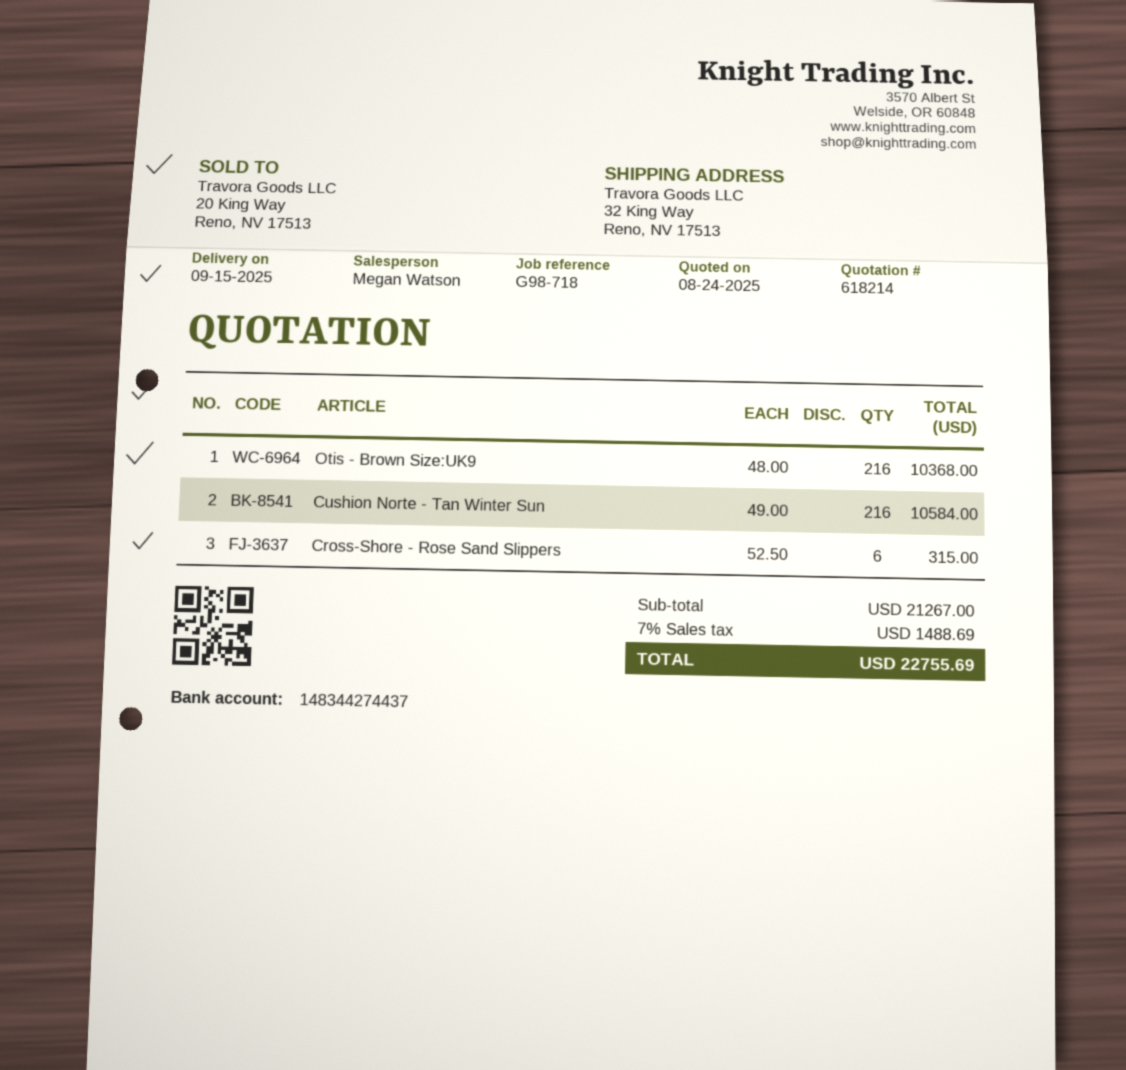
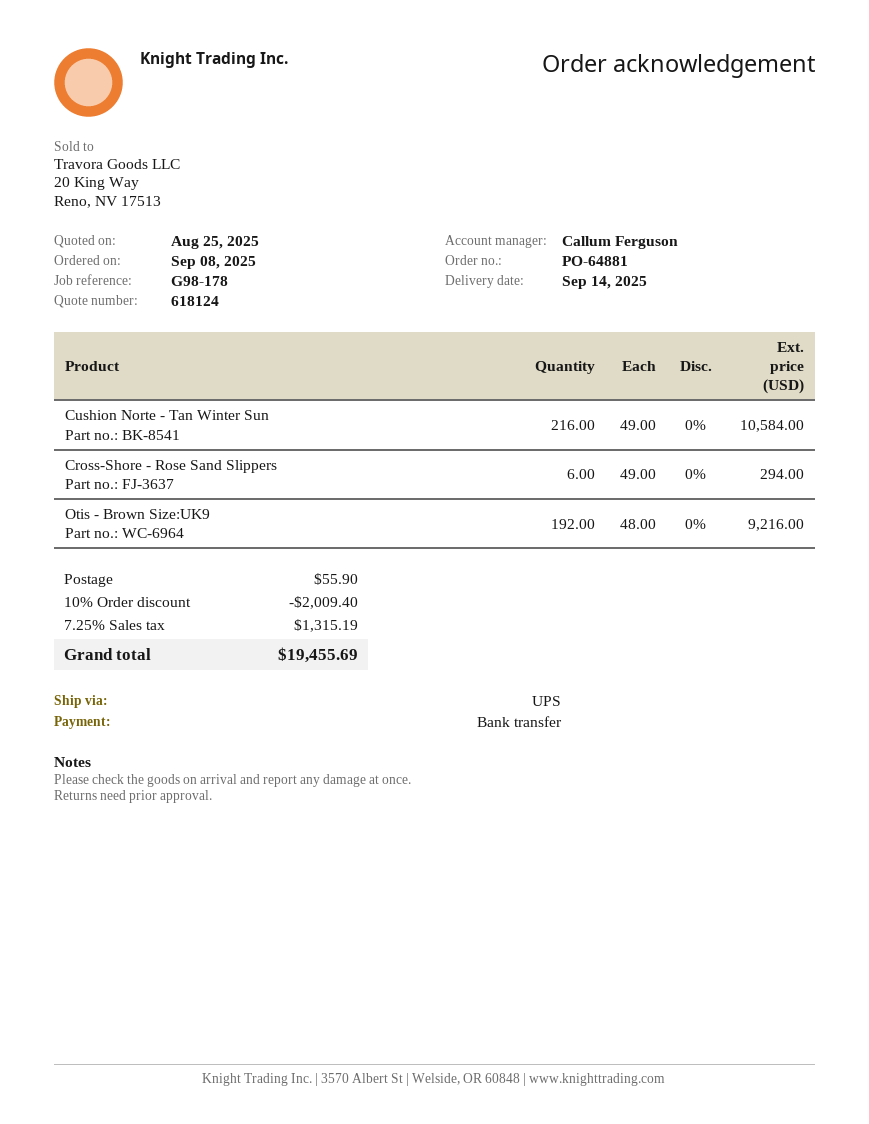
quote number: 618214 -> 618124
quote date: 2025-08-24 -> 2025-08-25
delivery date: 2025-09-15 -> 2025-09-14
reference: G98-718 -> G98-178
sales rep: Megan Watson -> Callum Ferguson
Otis - Brown Size:UK9: 216 x 48.00 = 10368.00 -> 192 x 48.00 = 9216.00
Cross-Shore - Rose Sand Slippers: 6 x 52.50 = 315.00 -> 6 x 49.00 = 294.00
discount: none -> 10% = 2009.40
shipping: none -> 55.90
tax: 7% = 1488.69 -> 7.25% = 1315.19
total: 22755.69 -> 19455.69

